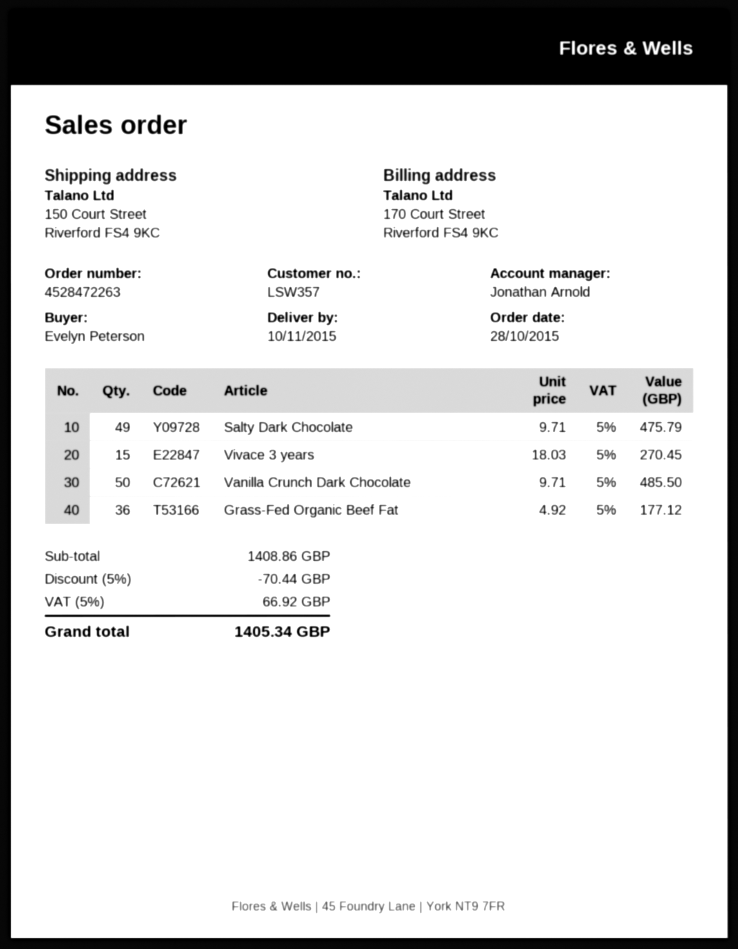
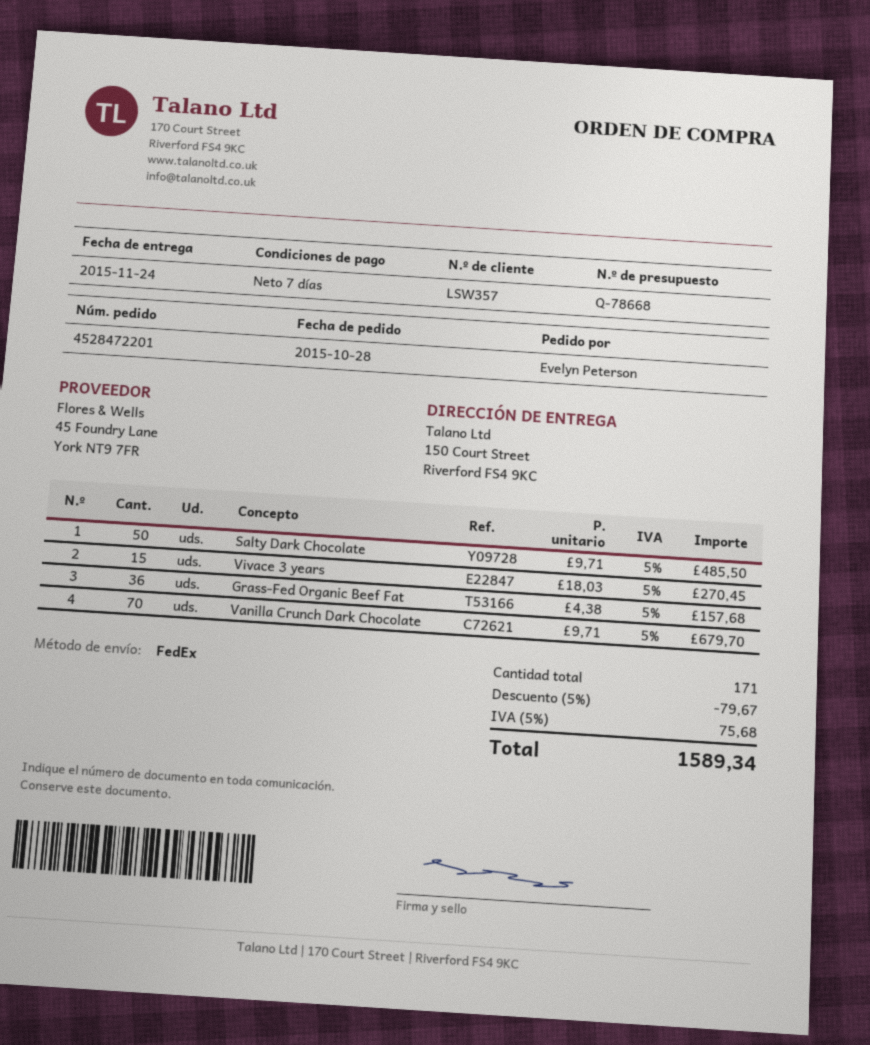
order number: 4528472263 -> 4528472201
delivery date: 2015-11-10 -> 2015-11-24
Salty Dark Chocolate: 49 x 9.71 = 475.79 -> 50 x 9.71 = 485.50
Vanilla Crunch Dark Chocolate: 50 x 9.71 = 485.50 -> 70 x 9.71 = 679.70
Grass-Fed Organic Beef Fat: 36 x 4.92 = 177.12 -> 36 x 4.38 = 157.68
discount: 5% = 70.44 -> 5% = 79.67
tax: 5% = 66.92 -> 5% = 75.68
total: 1405.34 -> 1589.34

